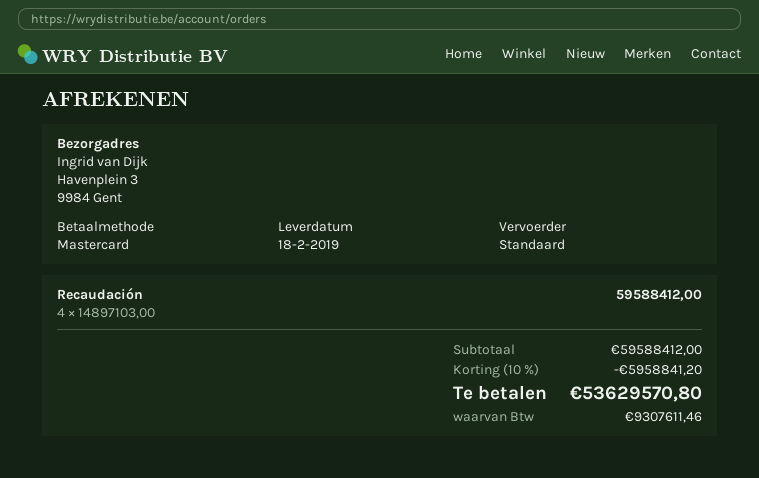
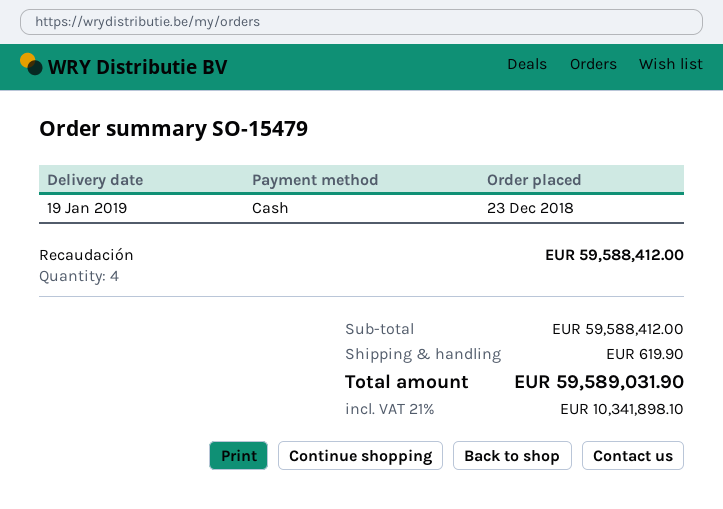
delivery date: 2019-02-18 -> 2019-01-19
payment method: Mastercard -> cash
discount: 10% = 5958841.20 -> none
shipping: none -> 619.90
tax: 9307611.46 -> 10341898.10
total: 53629570.80 -> 59589031.90

